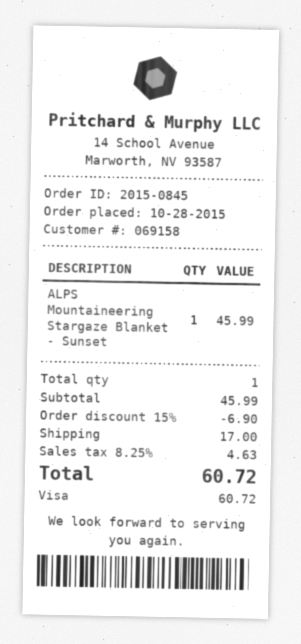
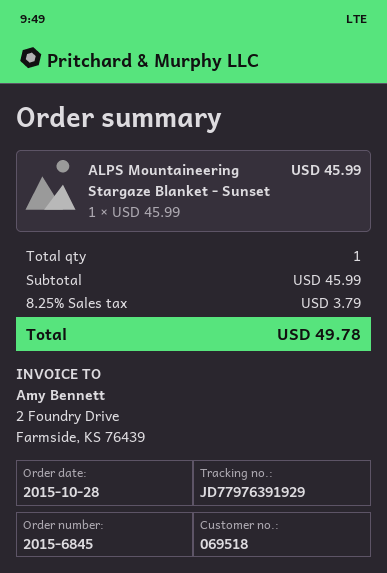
order number: 2015-0845 -> 2015-6845
customer number: 069158 -> 069518
discount: 15% = 6.90 -> none
shipping: 17.00 -> none
tax: 8.25% = 4.63 -> 8.25% = 3.79
total: 60.72 -> 49.78

